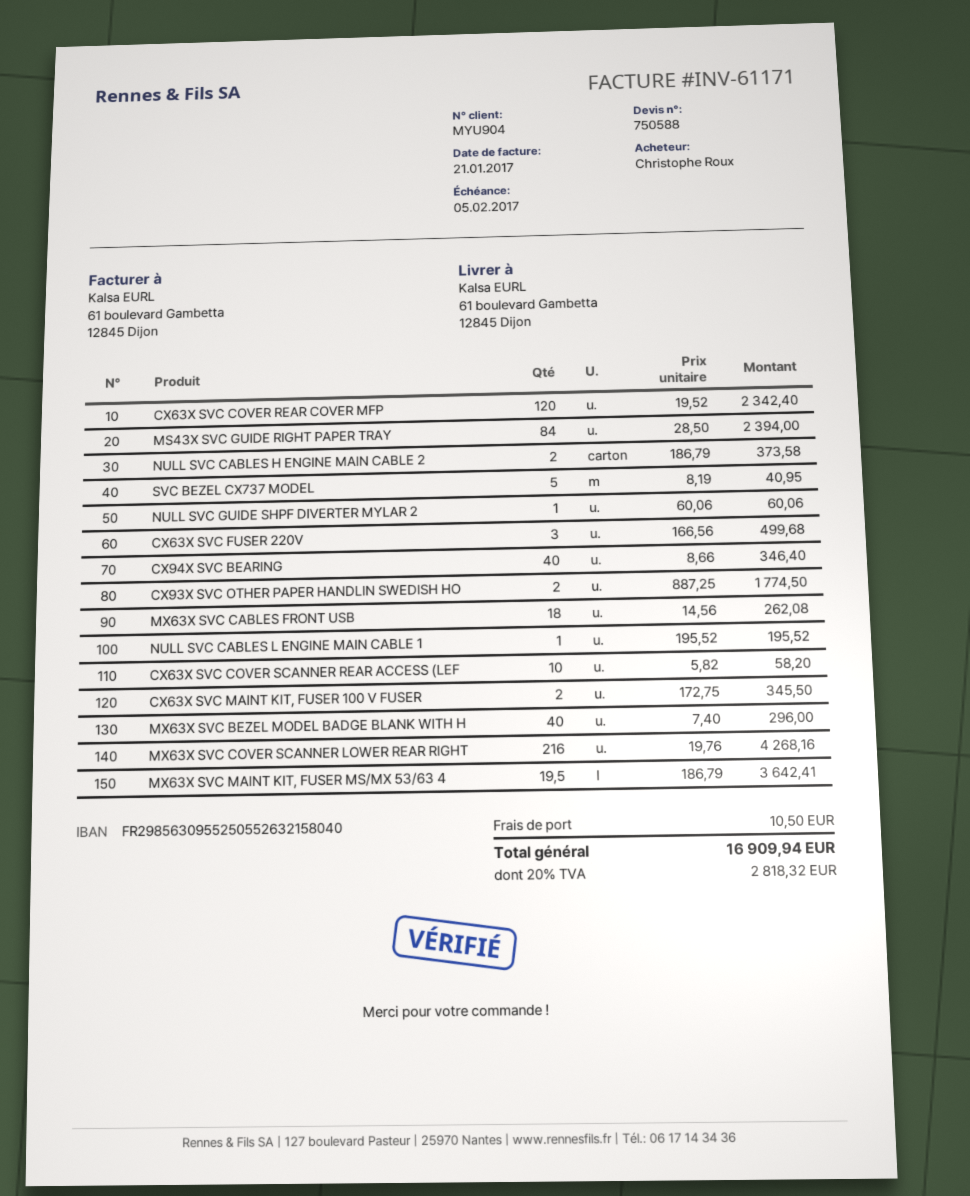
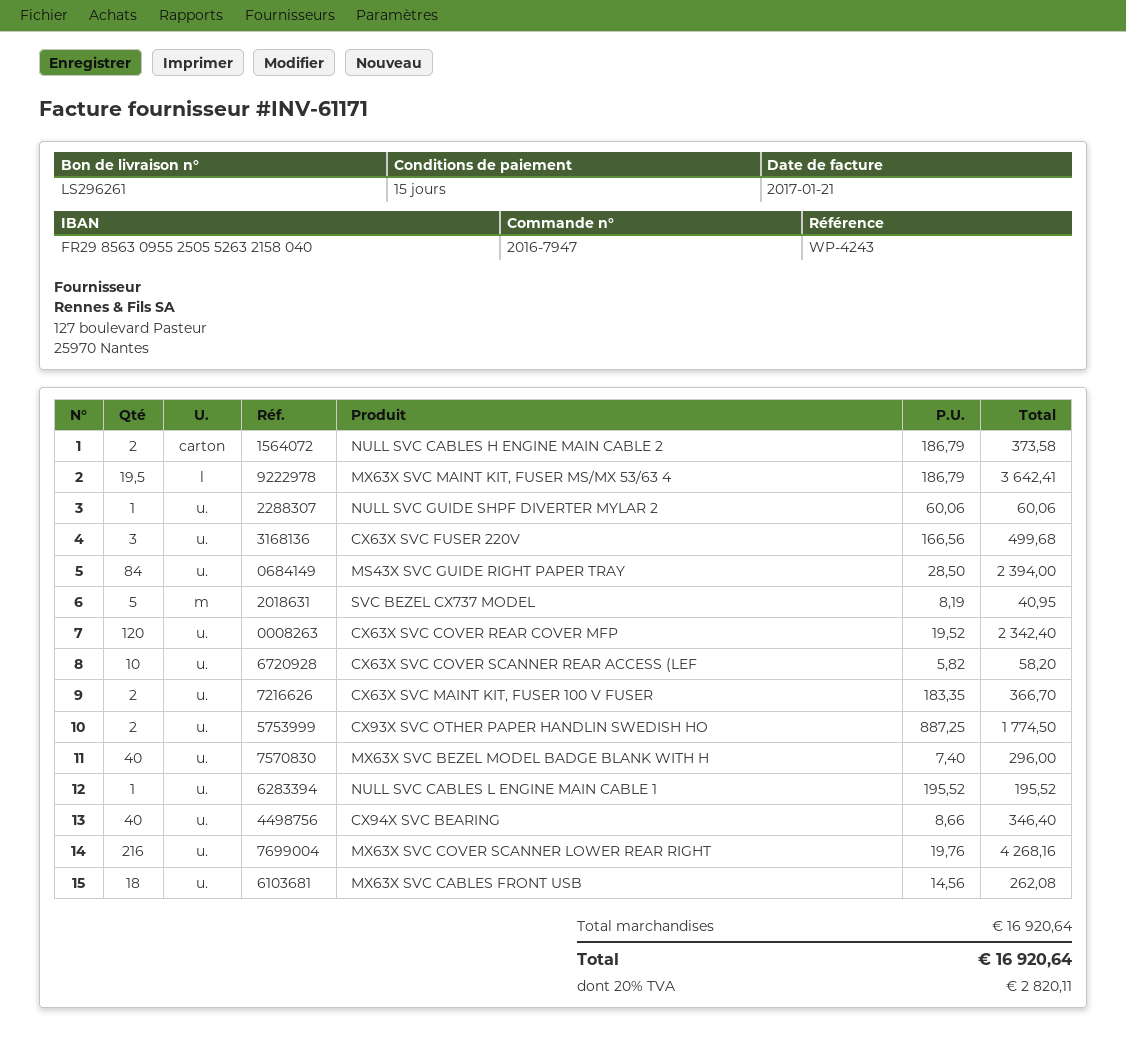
CX63X SVC MAINT KIT, FUSER 100 V FUSER: 2 x 172.75 = 345.50 -> 2 x 183.35 = 366.70
shipping: 10.50 -> none
tax: 20% = 2818.32 -> 20% = 2820.11
total: 16909.94 -> 16920.64

